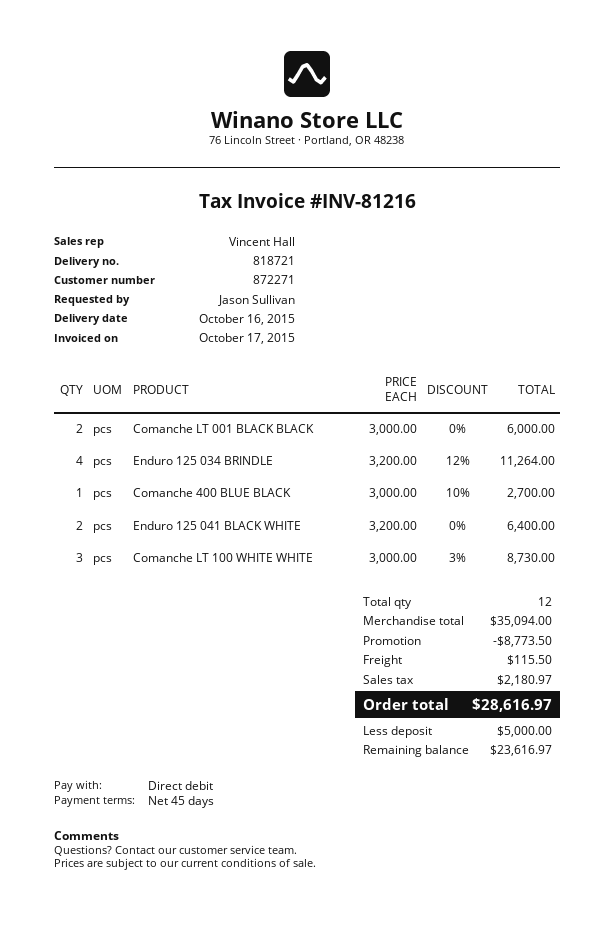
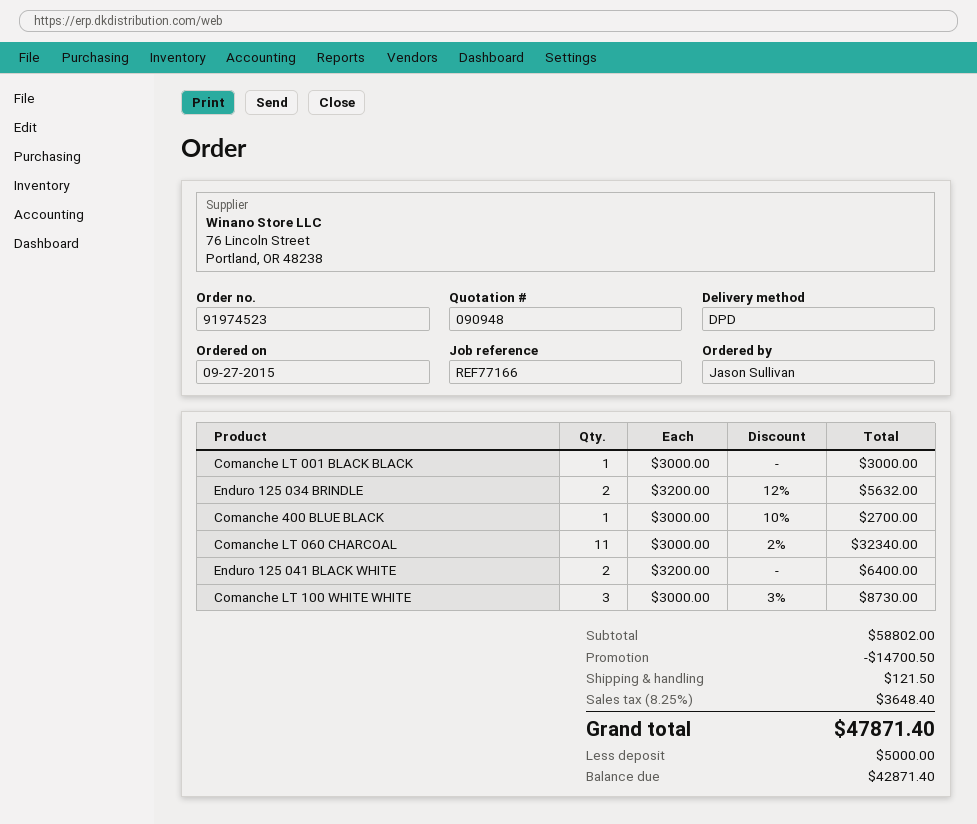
Comanche LT 001 BLACK BLACK: 2 x 3000.00 = 6000.00 -> 1 x 3000.00 = 3000.00
Enduro 125 034 BRINDLE: 4 x 3200.00 - 12% = 11264.00 -> 2 x 3200.00 - 12% = 5632.00
Comanche LT 060 CHARCOAL: none -> 11 x 3000.00 - 2% = 32340.00
subtotal: 35094.00 -> 58802.00
discount: 8773.50 -> 14700.50
shipping: 115.50 -> 121.50
tax: 2180.97 -> 3648.40
total: 28616.97 -> 47871.40
balance: 23616.97 -> 42871.40

